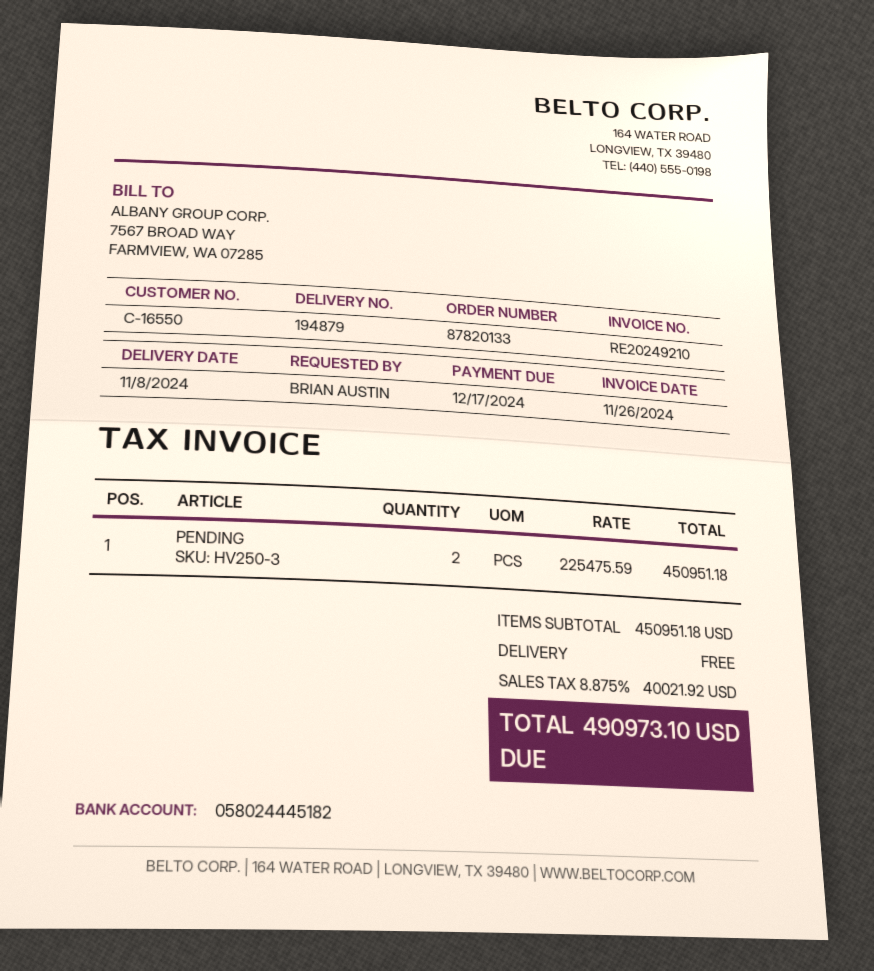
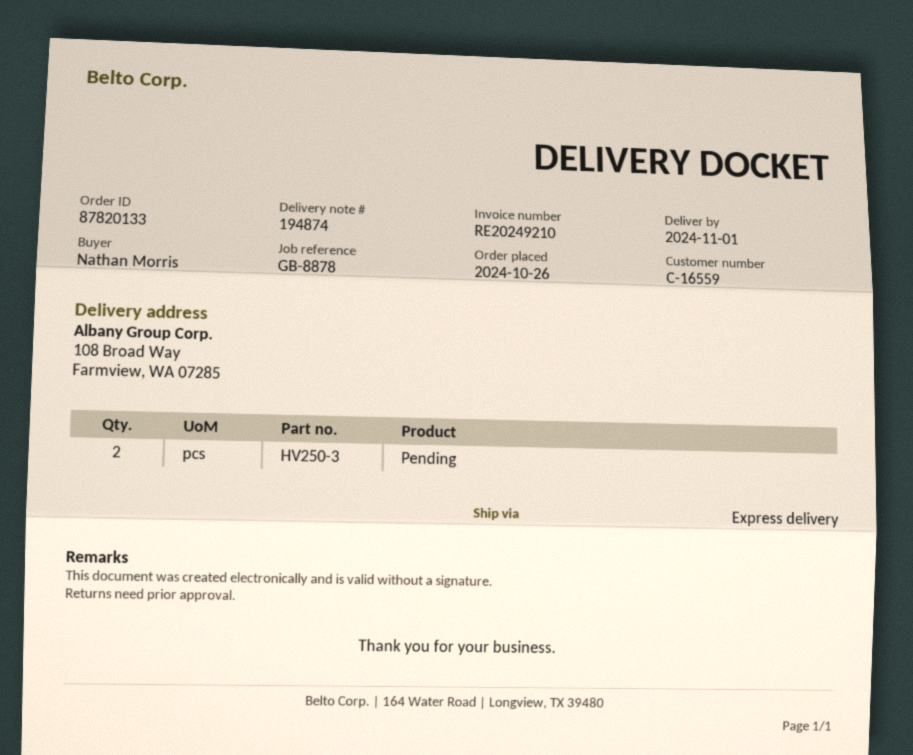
delivery note number: 194879 -> 194874
delivery date: 2024-11-08 -> 2024-11-01
customer number: C-16550 -> C-16559
ordered by: BRIAN AUSTIN -> Nathan Morris

